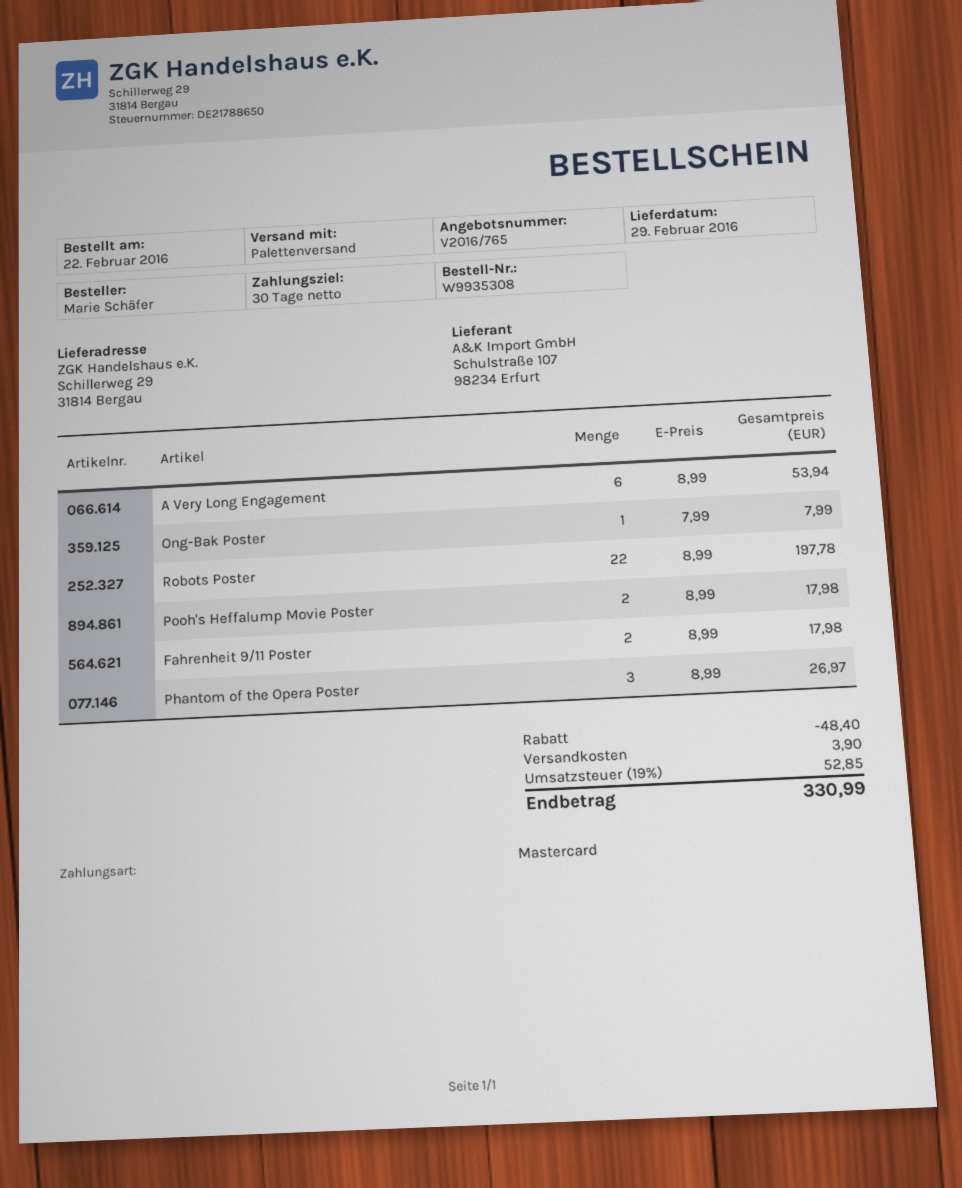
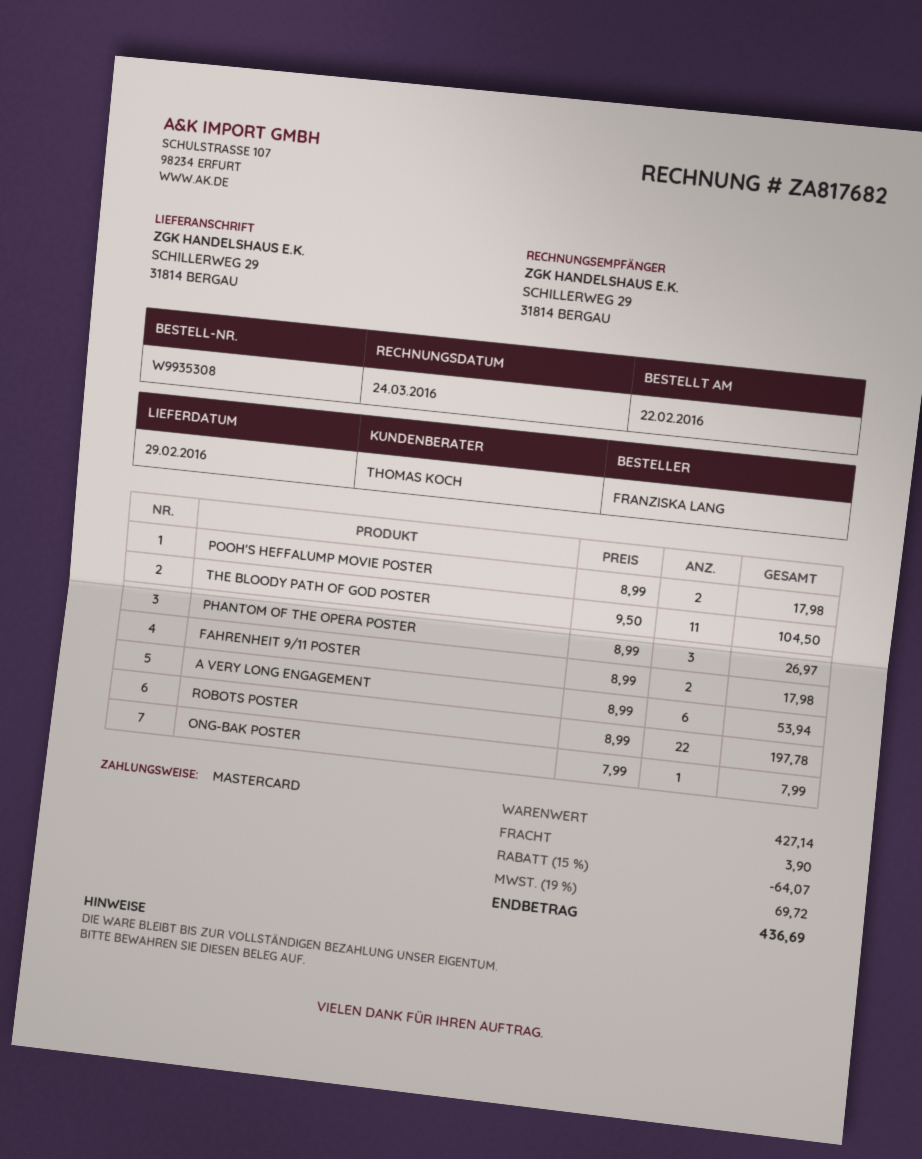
ordered by: Marie Schäfer -> FRANZISKA LANG
THE BLOODY PATH OF GOD POSTER: none -> 11 x 9.50 = 104.50
discount: 48.40 -> 64.07
tax: 19% = 52.85 -> 19% = 69.72
total: 330.99 -> 436.69

